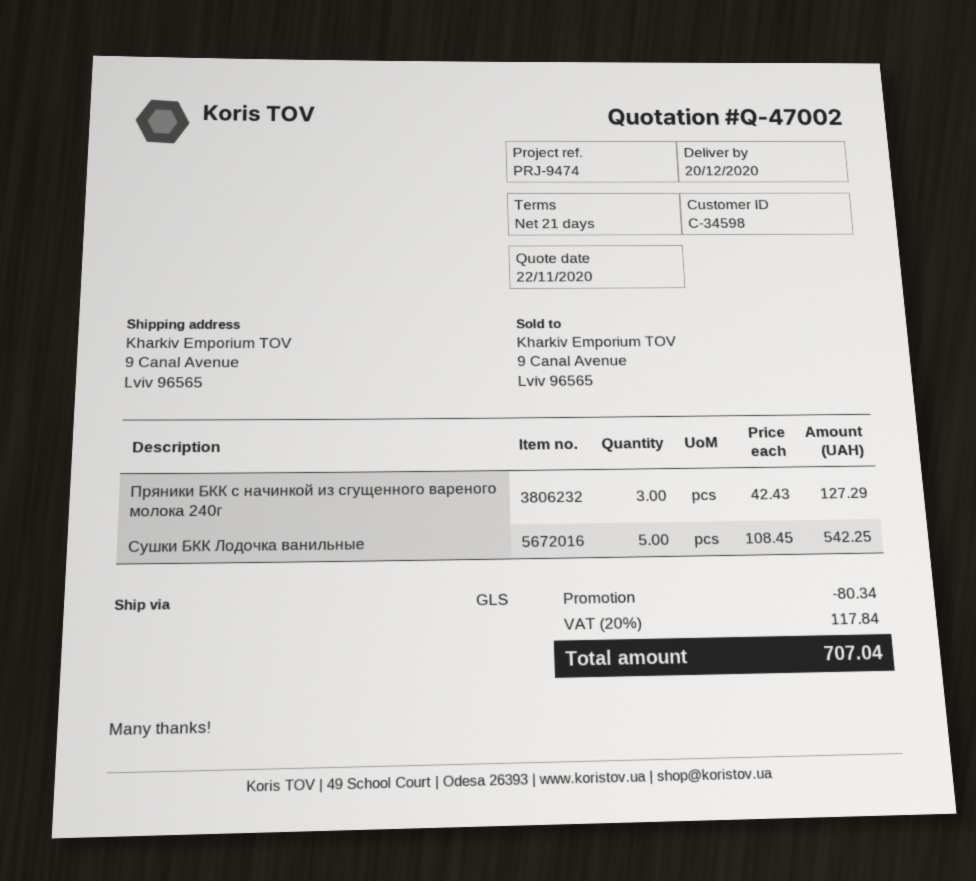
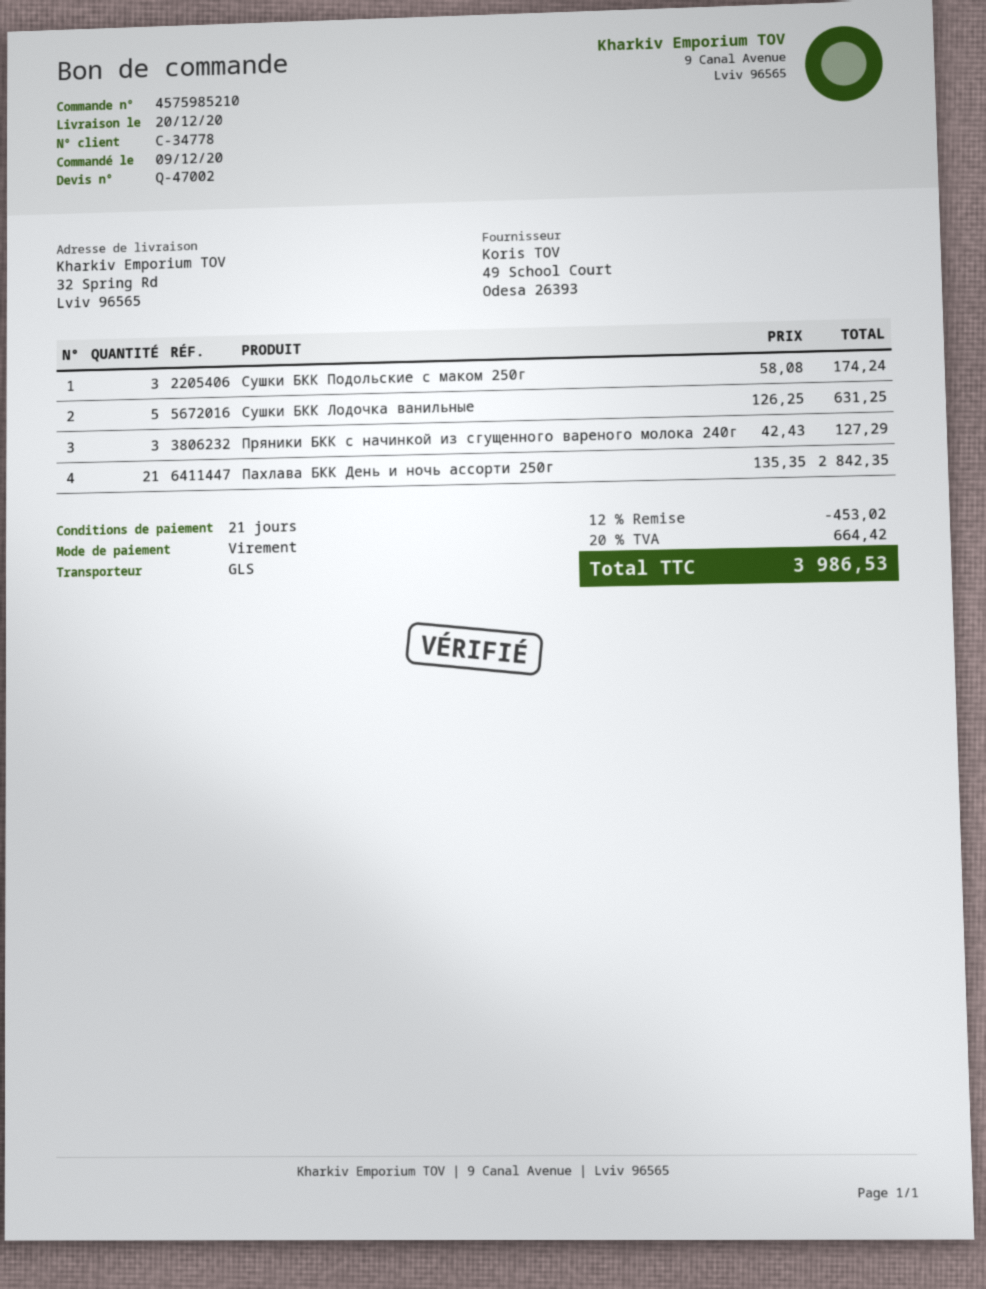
customer number: C-34598 -> C-34778
ship to: 9 Canal Avenue, Lviv 96565 -> 32 Spring Rd, Lviv 96565
Сушки БКК Лодочка ванильные: 5 x 108.45 = 542.25 -> 5 x 126.25 = 631.25
Сушки БКК Подольские с маком 250г: none -> 3 x 58.08 = 174.24
Пахлава БКК День и ночь ассорти 250г: none -> 21 x 135.35 = 2842.35
discount: 80.34 -> 453.02
tax: 20% = 117.84 -> 20% = 664.42
total: 707.04 -> 3986.53

